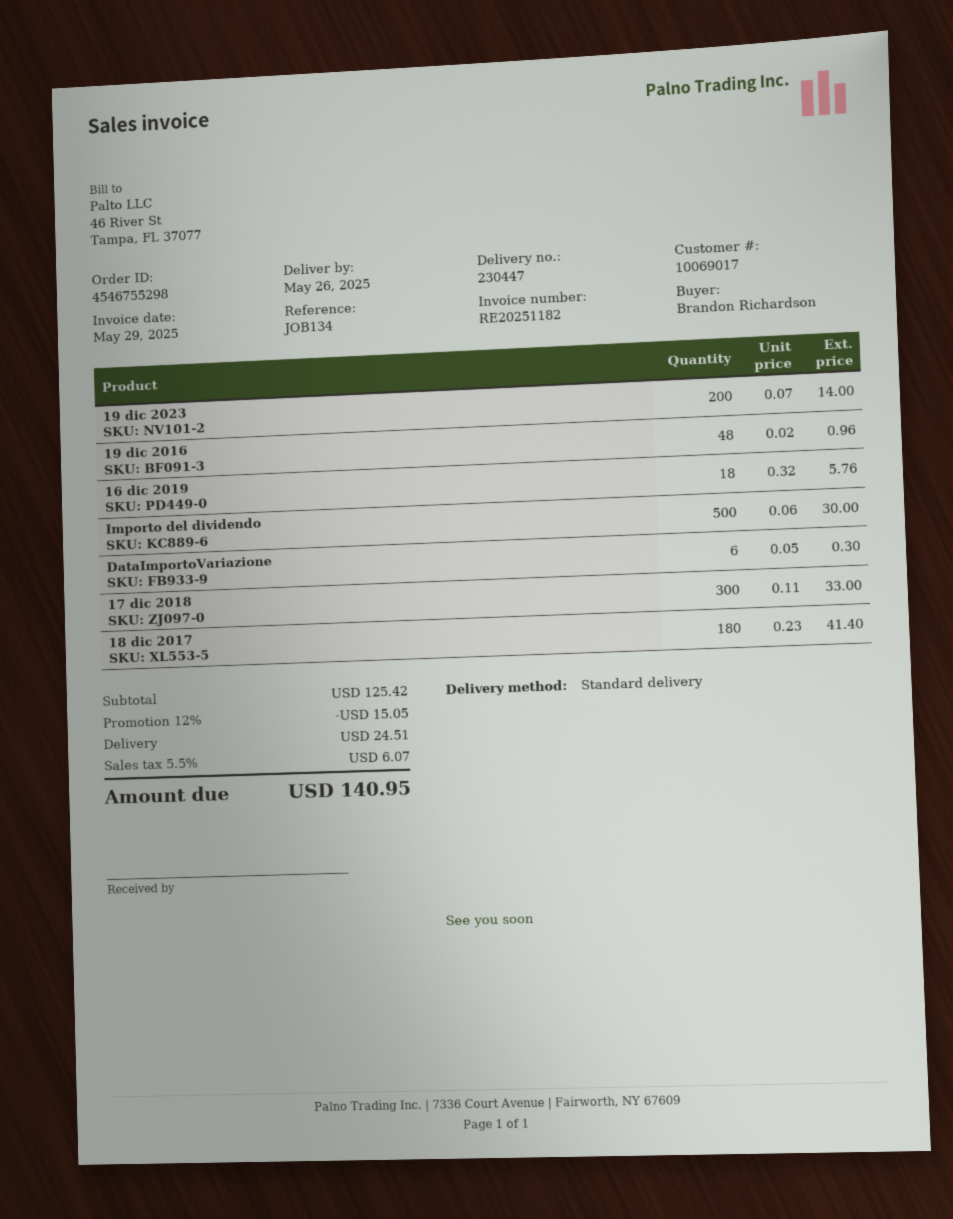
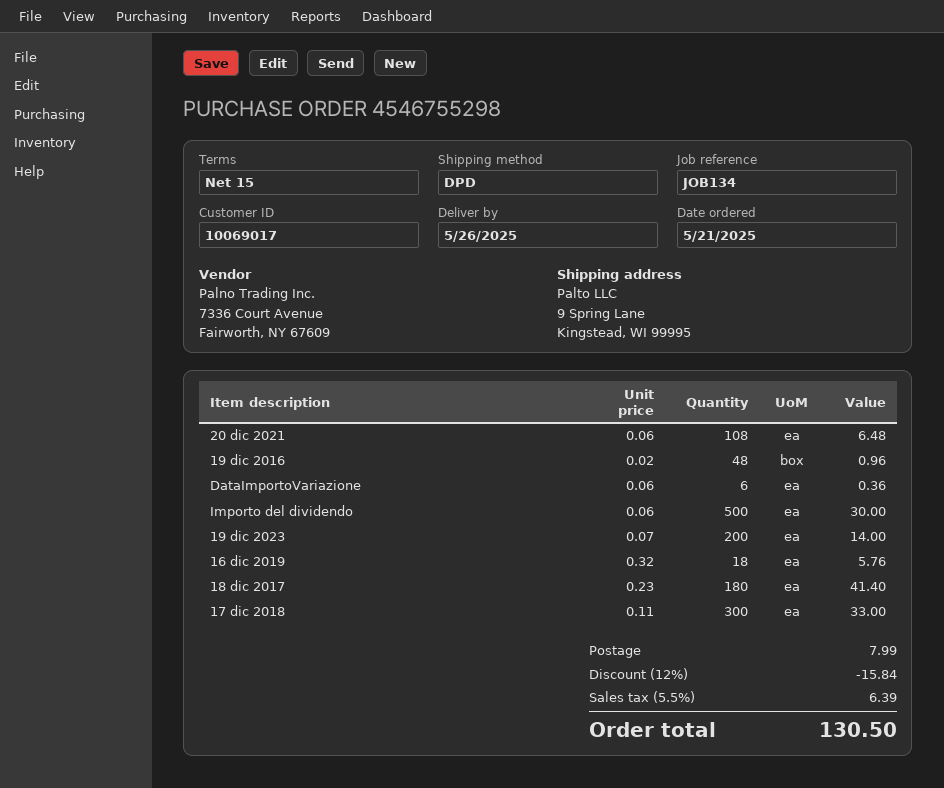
shipping method: standard -> DPD
DataImportoVariazione: 6 x 0.05 = 0.30 -> 6 x 0.06 = 0.36
20 dic 2021: none -> 108 x 0.06 = 6.48
discount: 12% = 15.05 -> 12% = 15.84
shipping: 24.51 -> 7.99
tax: 5.5% = 6.07 -> 5.5% = 6.39
total: 140.95 -> 130.50

